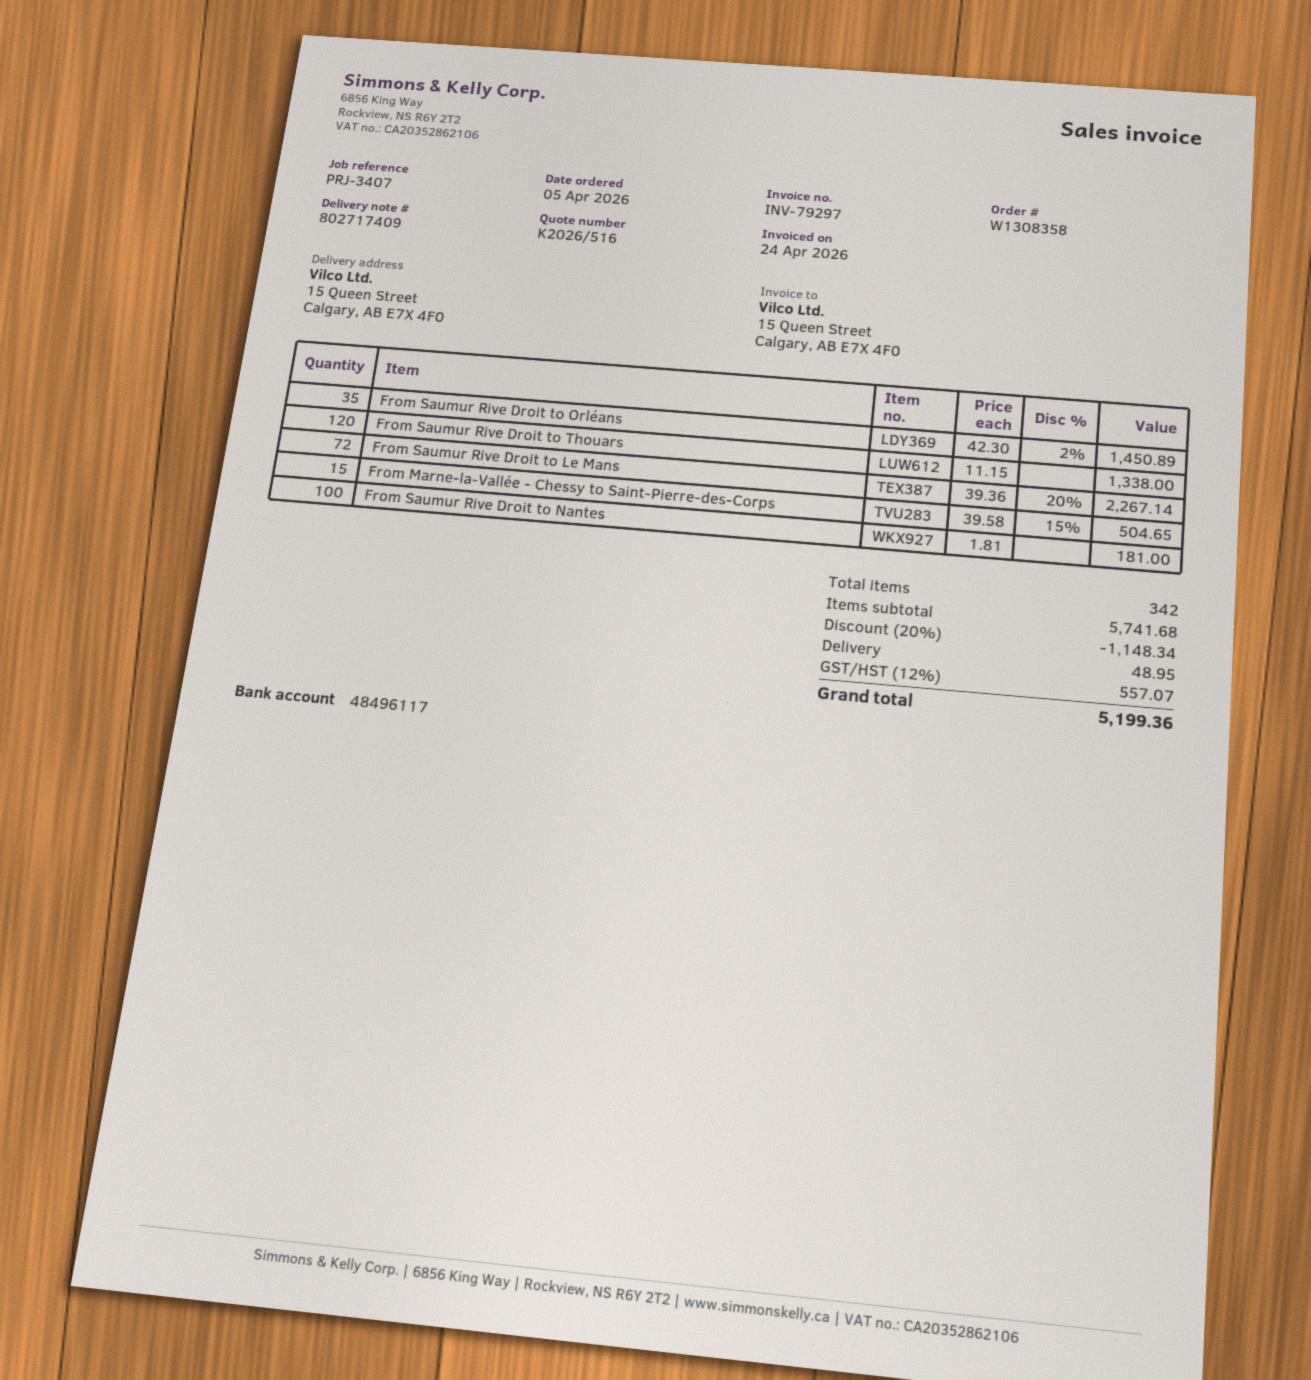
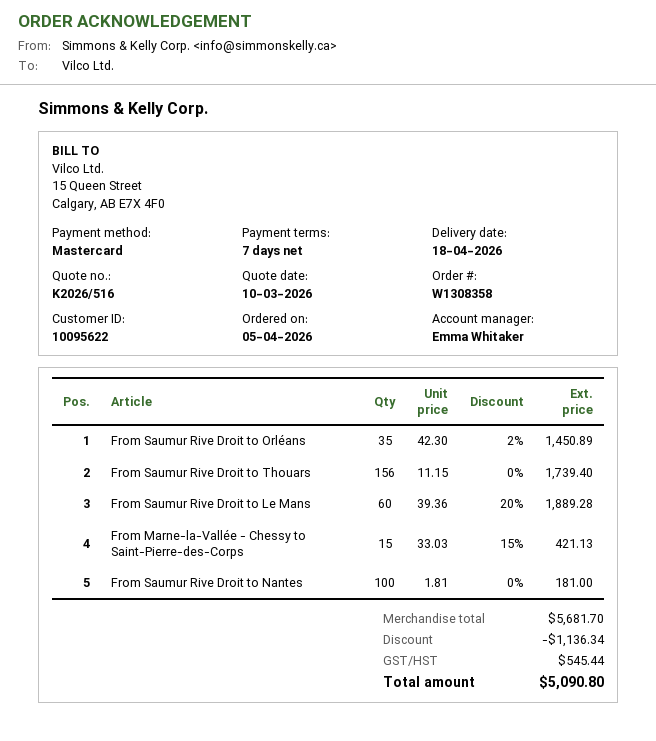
From Saumur Rive Droit to Thouars: 120 x 11.15 = 1338.00 -> 156 x 11.15 = 1739.40
From Saumur Rive Droit to Le Mans: 72 x 39.36 - 20% = 2267.14 -> 60 x 39.36 - 20% = 1889.28
From Marne-la-Vallée - Chessy to Saint-Pierre-des-Corps: 15 x 39.58 - 15% = 504.65 -> 15 x 33.03 - 15% = 421.13
subtotal: 5741.68 -> 5681.70
discount: 1148.34 -> 1136.34
shipping: 48.95 -> none
tax: 557.07 -> 545.44
total: 5199.36 -> 5090.80

